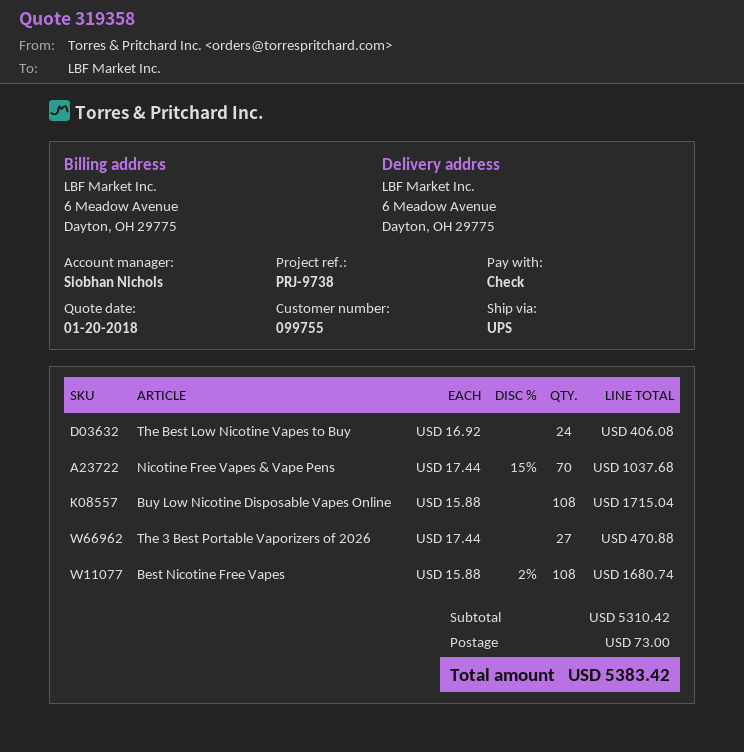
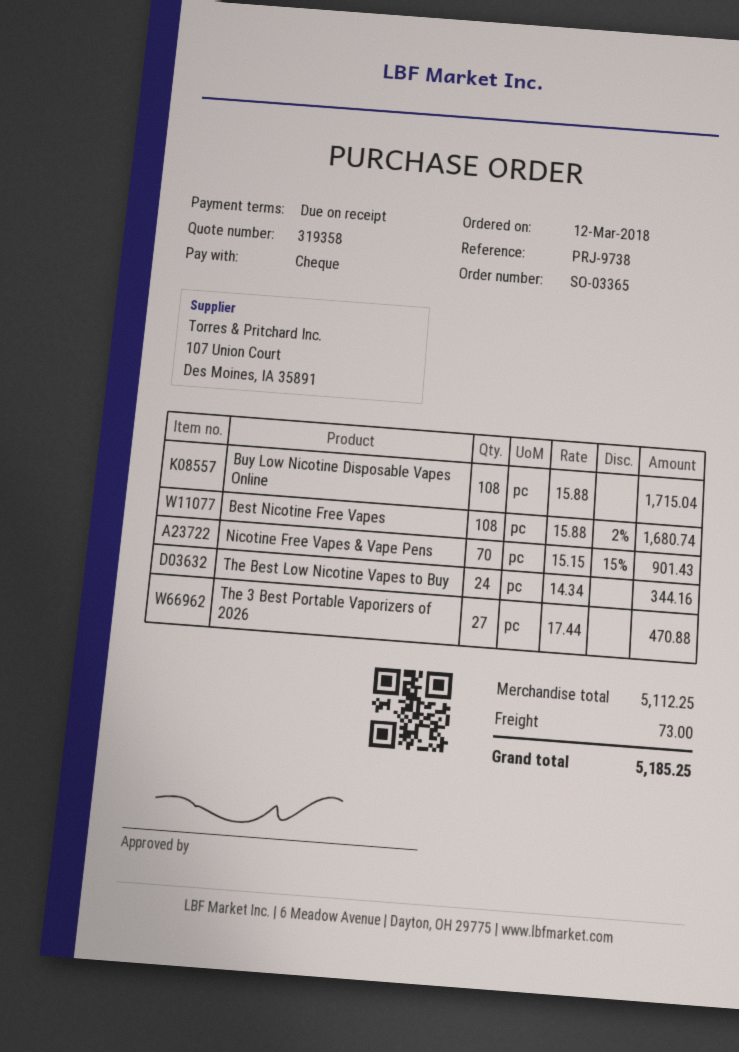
The Best Low Nicotine Vapes to Buy: 24 x 16.92 = 406.08 -> 24 x 14.34 = 344.16
Nicotine Free Vapes & Vape Pens: 70 x 17.44 - 15% = 1037.68 -> 70 x 15.15 - 15% = 901.43
subtotal: 5310.42 -> 5112.25
total: 5383.42 -> 5185.25

